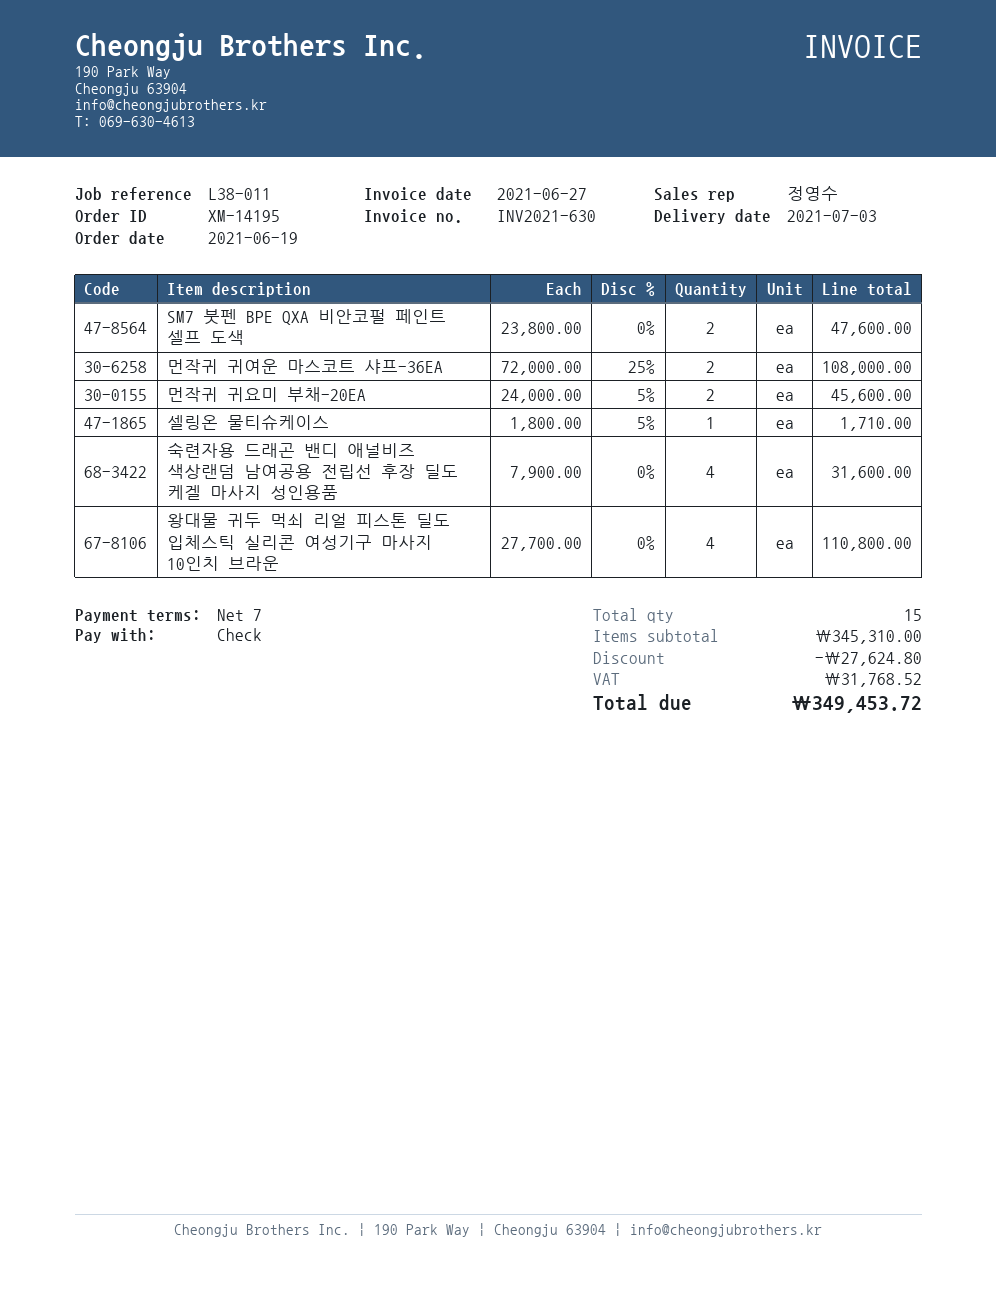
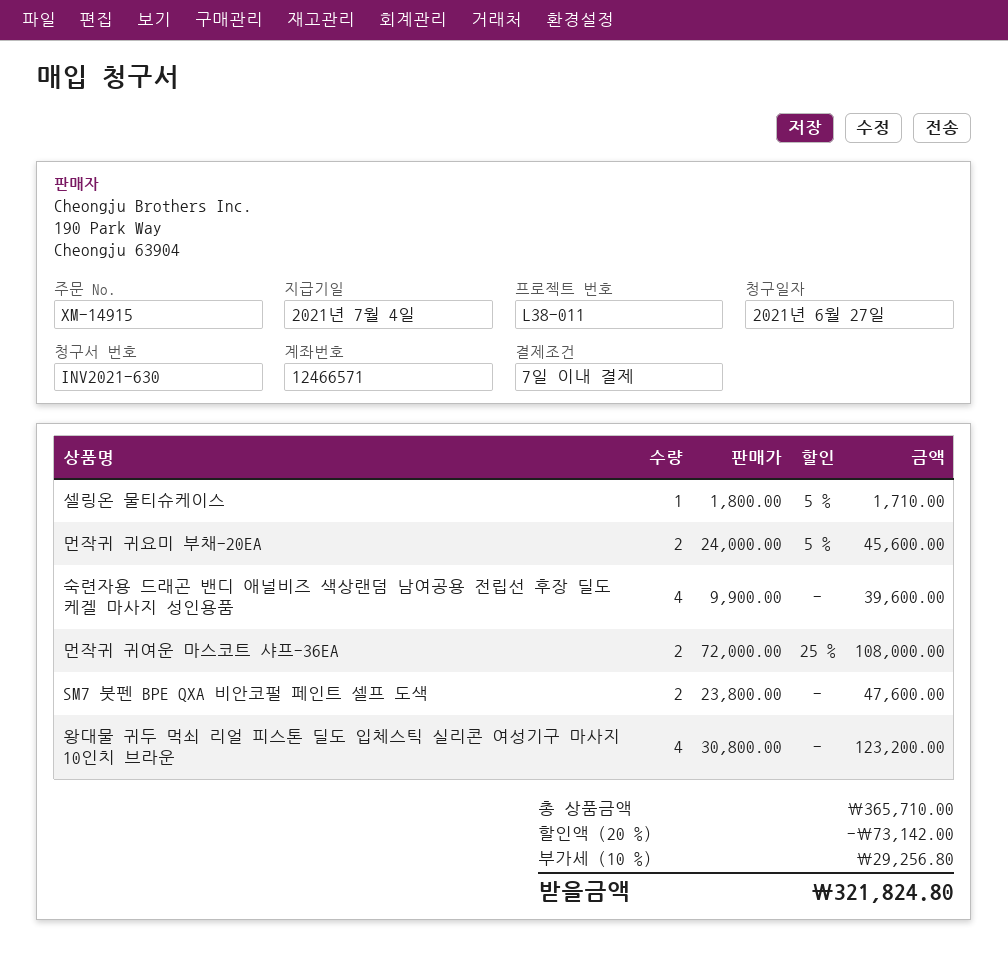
order number: XM-14195 -> XM-14915
숙련자용 드래곤 밴디 애널비즈 색상랜덤 남여공용 전립선 후장 딜도 케겔 마사지 성인용품: 4 x 7900.00 = 31600.00 -> 4 x 9900.00 = 39600.00
왕대물 귀두 먹쇠 리얼 피스톤 딜도 입체스틱 실리콘 여성기구 마사지 10인치 브라운: 4 x 27700.00 = 110800.00 -> 4 x 30800.00 = 123200.00
subtotal: 345310.00 -> 365710.00
discount: 27624.80 -> 73142.00
tax: 31768.52 -> 29256.80
total: 349453.72 -> 321824.80

